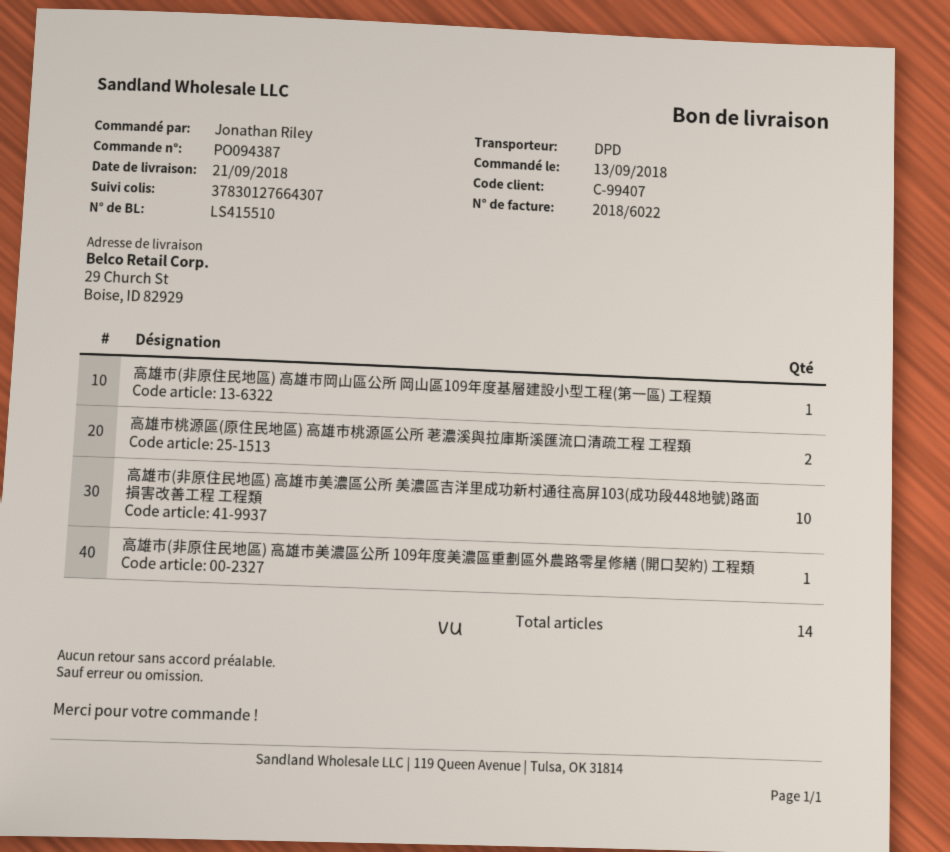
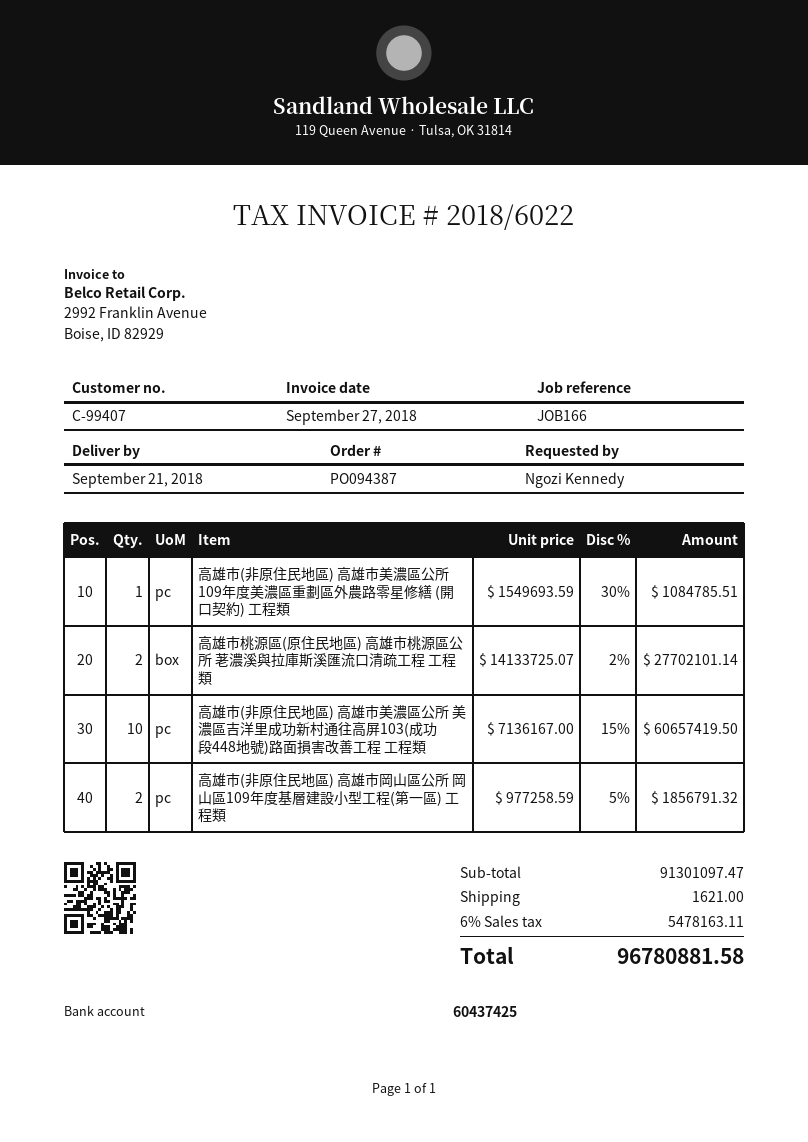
ordered by: Jonathan Riley -> Ngozi Kennedy
高雄市(非原住民地區) 高雄市岡山區公所 岡山區109年度基層建設小型工程(第一區) 工程類: 1 -> 2

